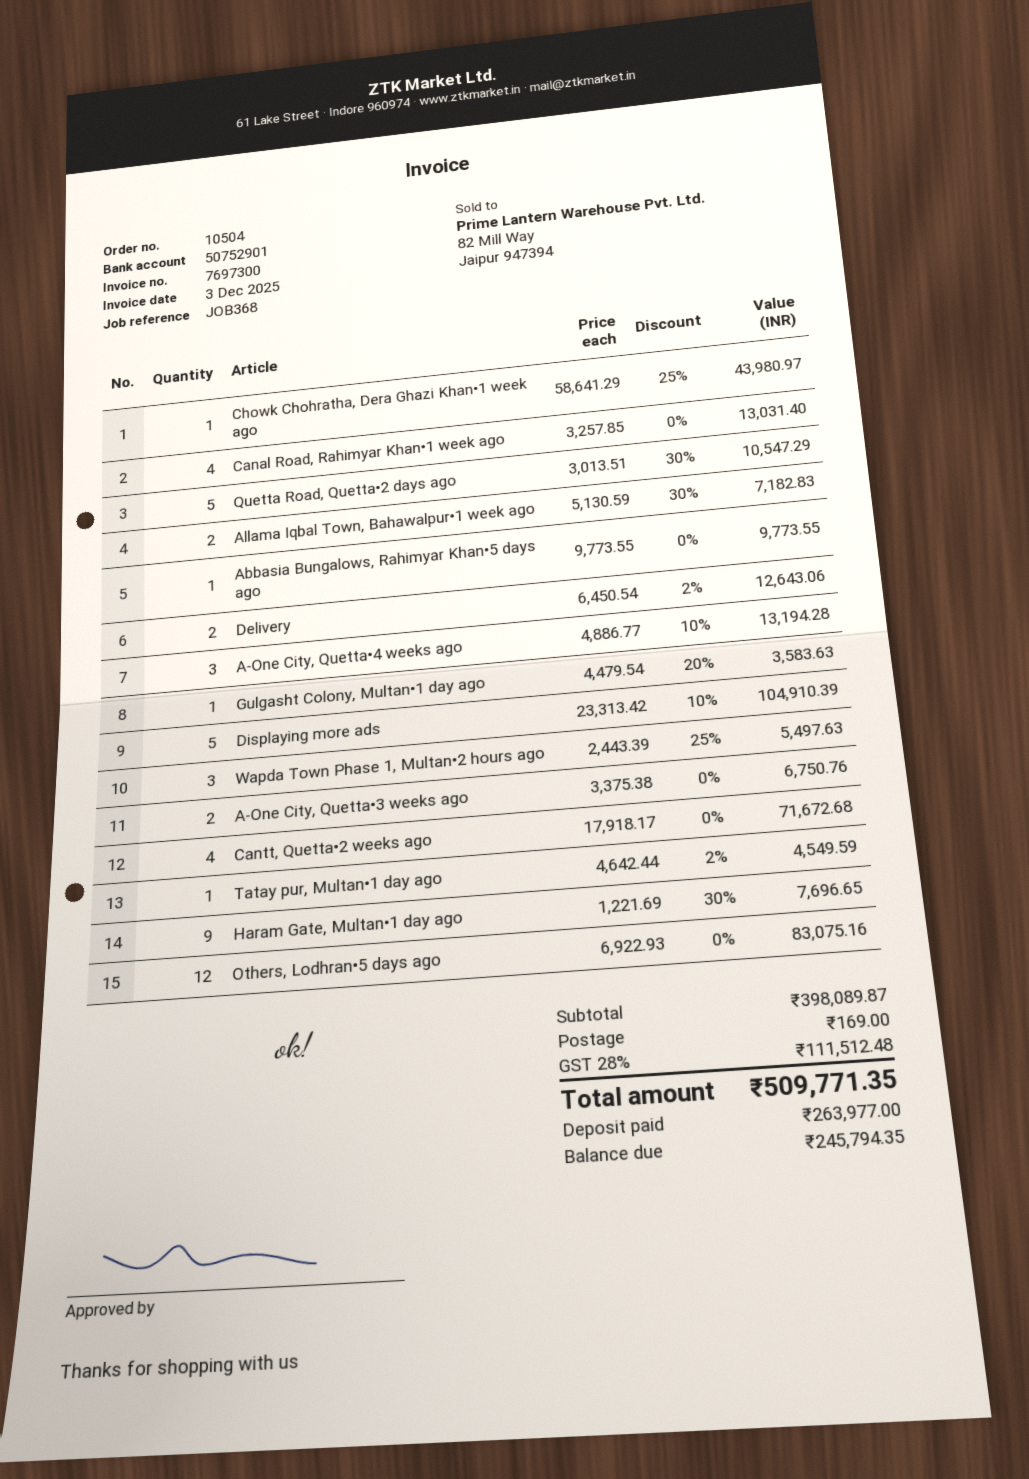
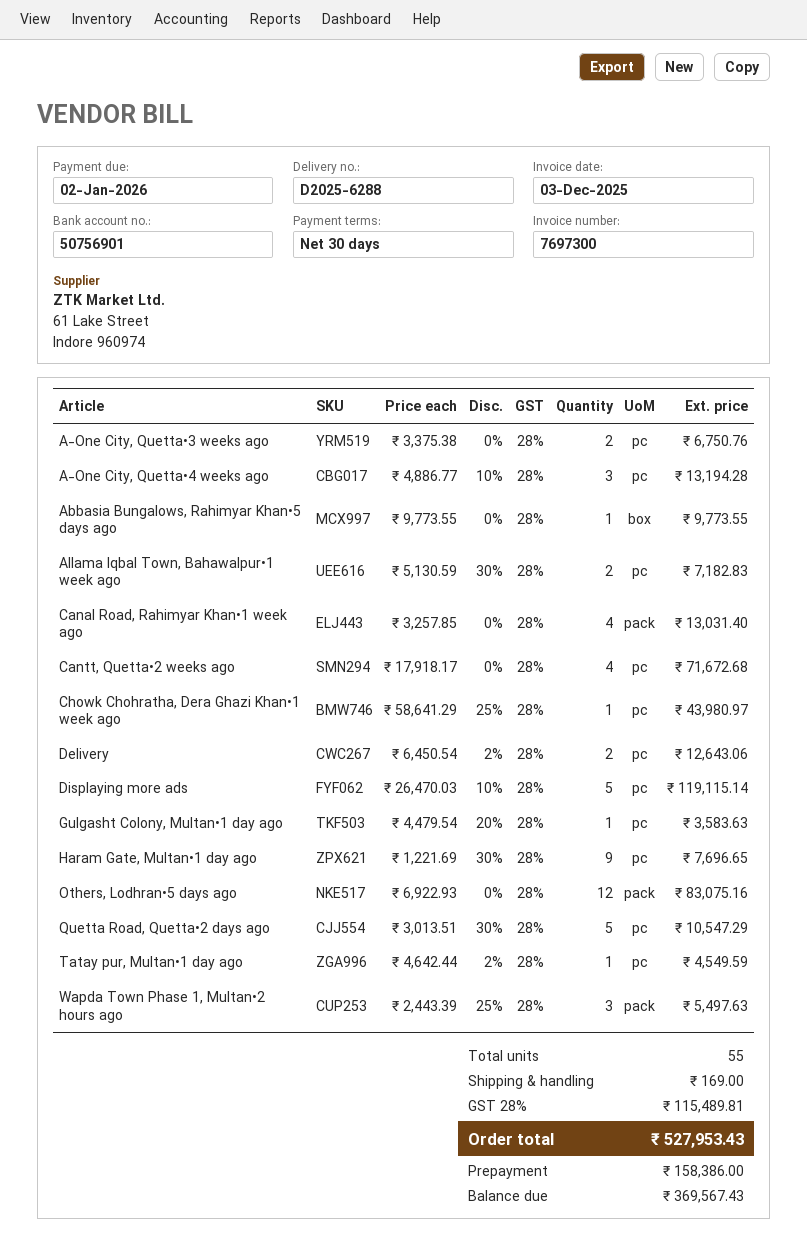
bank account: 50752901 -> 50756901
Displaying more ads: 5 x 23313.42 - 10% = 104910.39 -> 5 x 26470.03 - 10% = 119115.14
tax: 28% = 111512.48 -> 28% = 115489.81
total: 509771.35 -> 527953.43
deposit: 263977.00 -> 158386.00
balance: 245794.35 -> 369567.43

